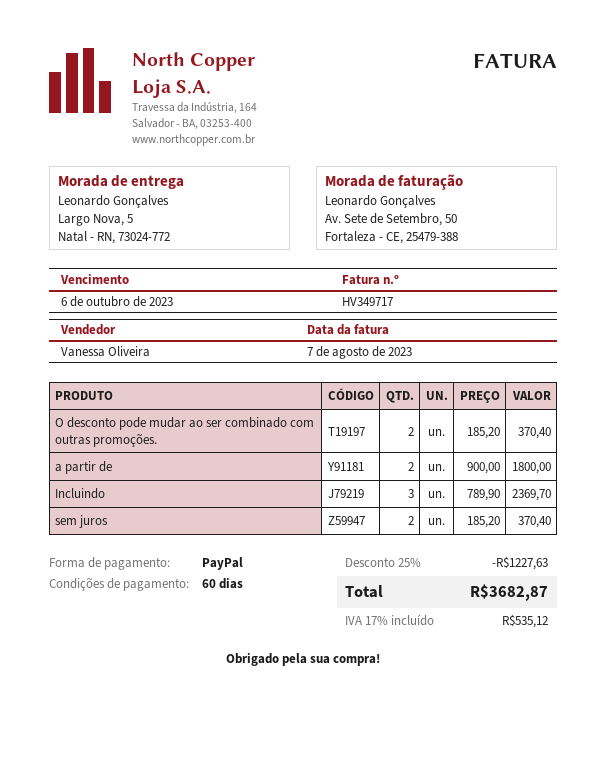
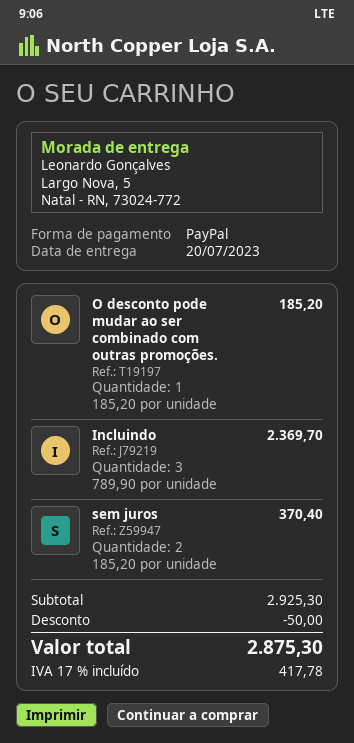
O desconto pode mudar ao ser combinado com outras promoções.: 2 x 185.20 = 370.40 -> 1 x 185.20 = 185.20
a partir de: 2 x 900.00 = 1800.00 -> none
discount: 1227.63 -> 50.00
tax: 17% = 535.12 -> 17% = 417.78
total: 3682.87 -> 2875.30

